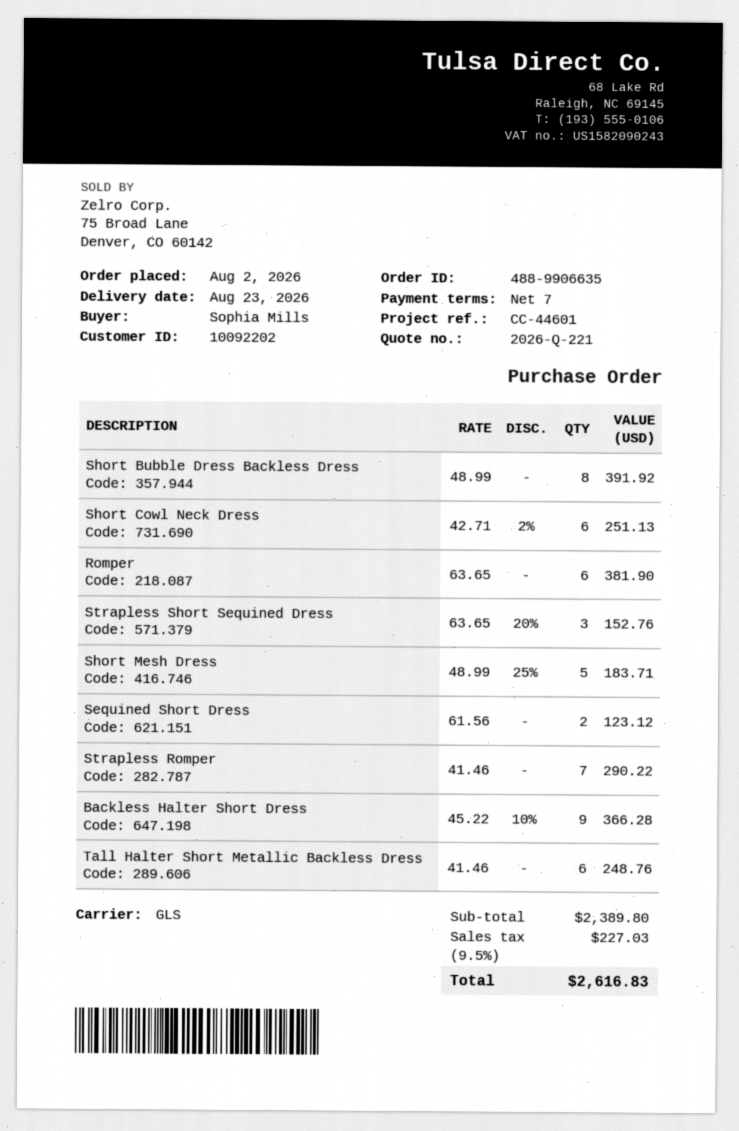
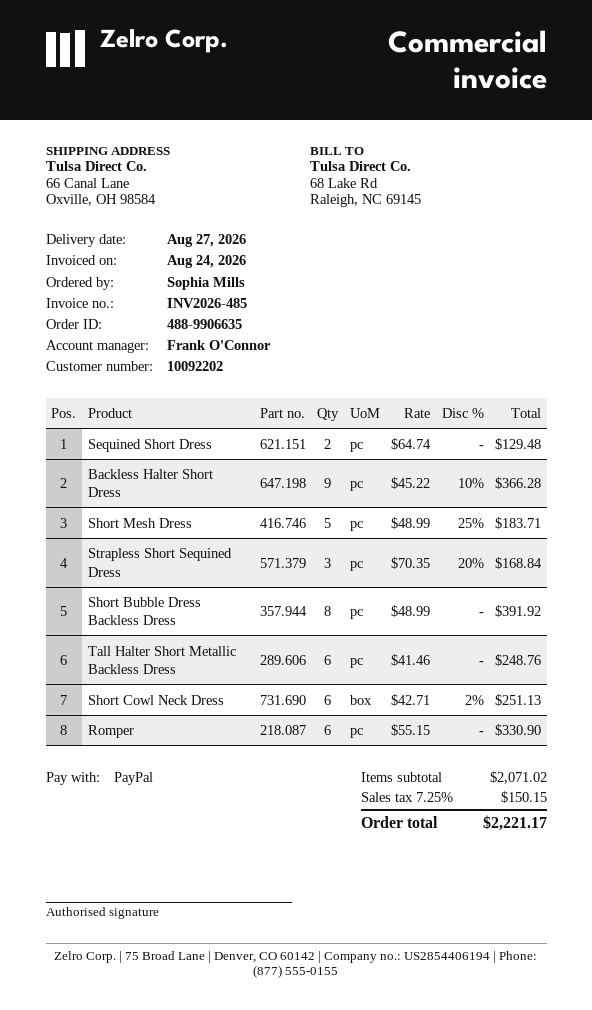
delivery date: 2026-08-23 -> 2026-08-27
Romper: 6 x 63.65 = 381.90 -> 6 x 55.15 = 330.90
Strapless Short Sequined Dress: 3 x 63.65 - 20% = 152.76 -> 3 x 70.35 - 20% = 168.84
Sequined Short Dress: 2 x 61.56 = 123.12 -> 2 x 64.74 = 129.48
Strapless Romper: 7 x 41.46 = 290.22 -> none
subtotal: 2389.80 -> 2071.02
tax: 9.5% = 227.03 -> 7.25% = 150.15
total: 2616.83 -> 2221.17

